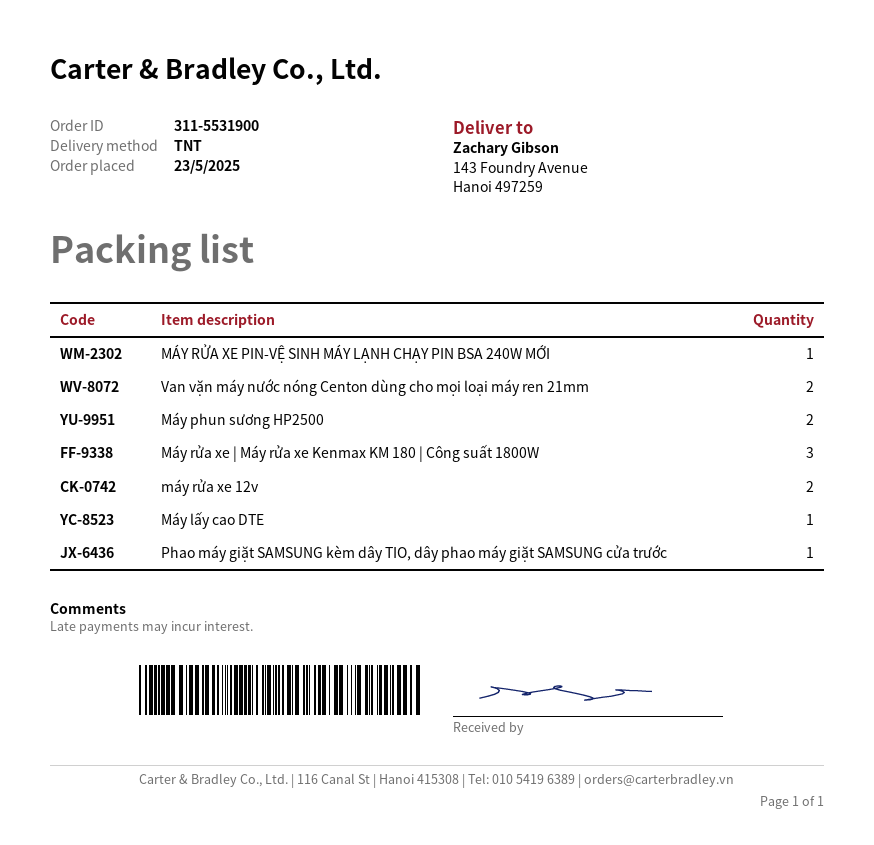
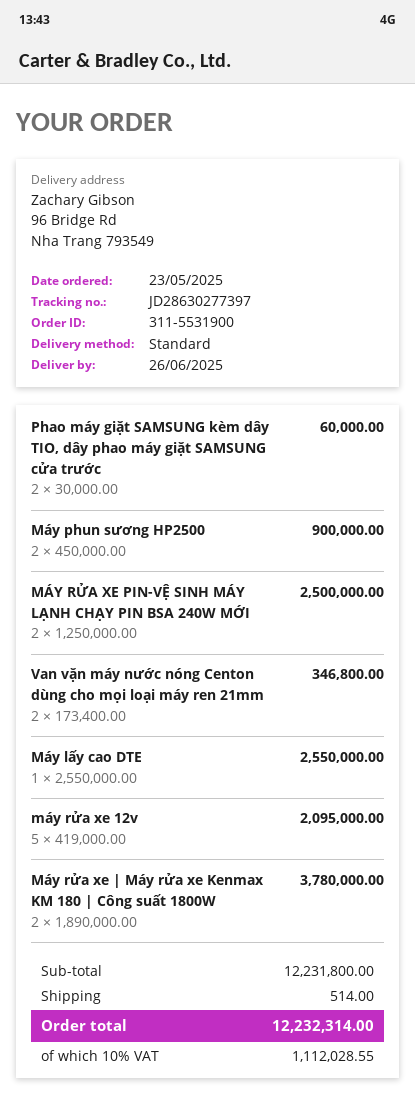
shipping method: TNT -> standard
ship to: 143 Foundry Avenue, Hanoi 497259 -> 96 Bridge Rd, Nha Trang 793549
MÁY RỬA XE PIN-VỆ SINH MÁY LẠNH CHẠY PIN BSA 240W MỚI: 1 -> 2
Máy rửa xe | Máy rửa xe Kenmax KM 180 | Công suất 1800W: 3 -> 2
máy rửa xe 12v: 2 -> 5
Phao máy giặt SAMSUNG kèm dây TIO, dây phao máy giặt SAMSUNG cửa trước: 1 -> 2

